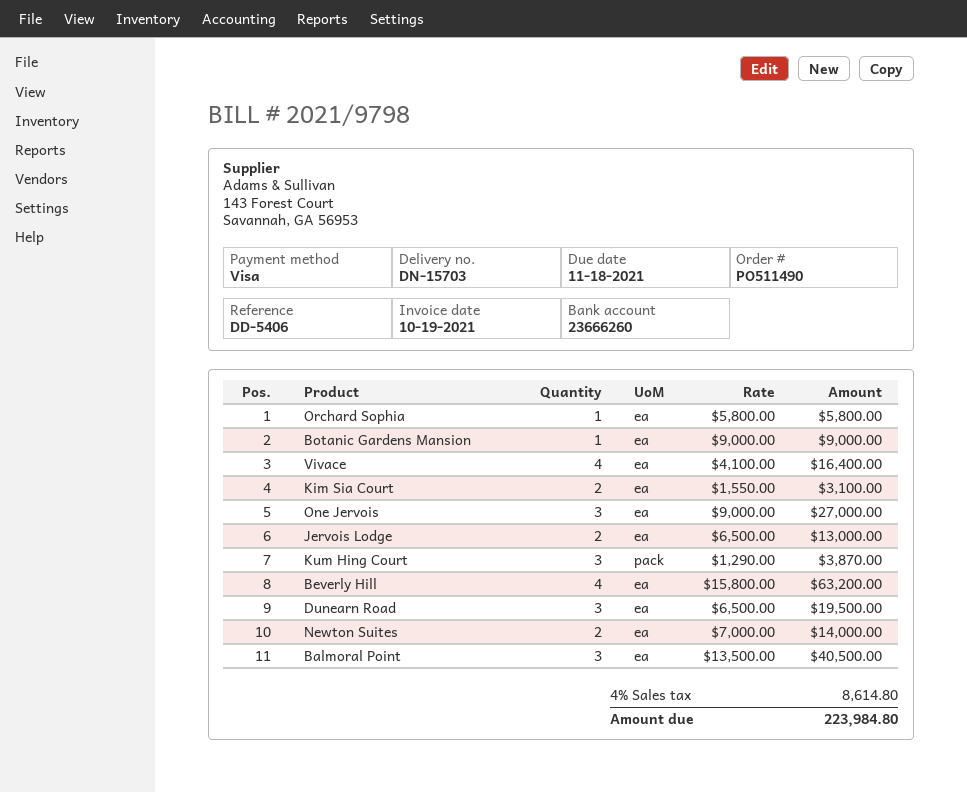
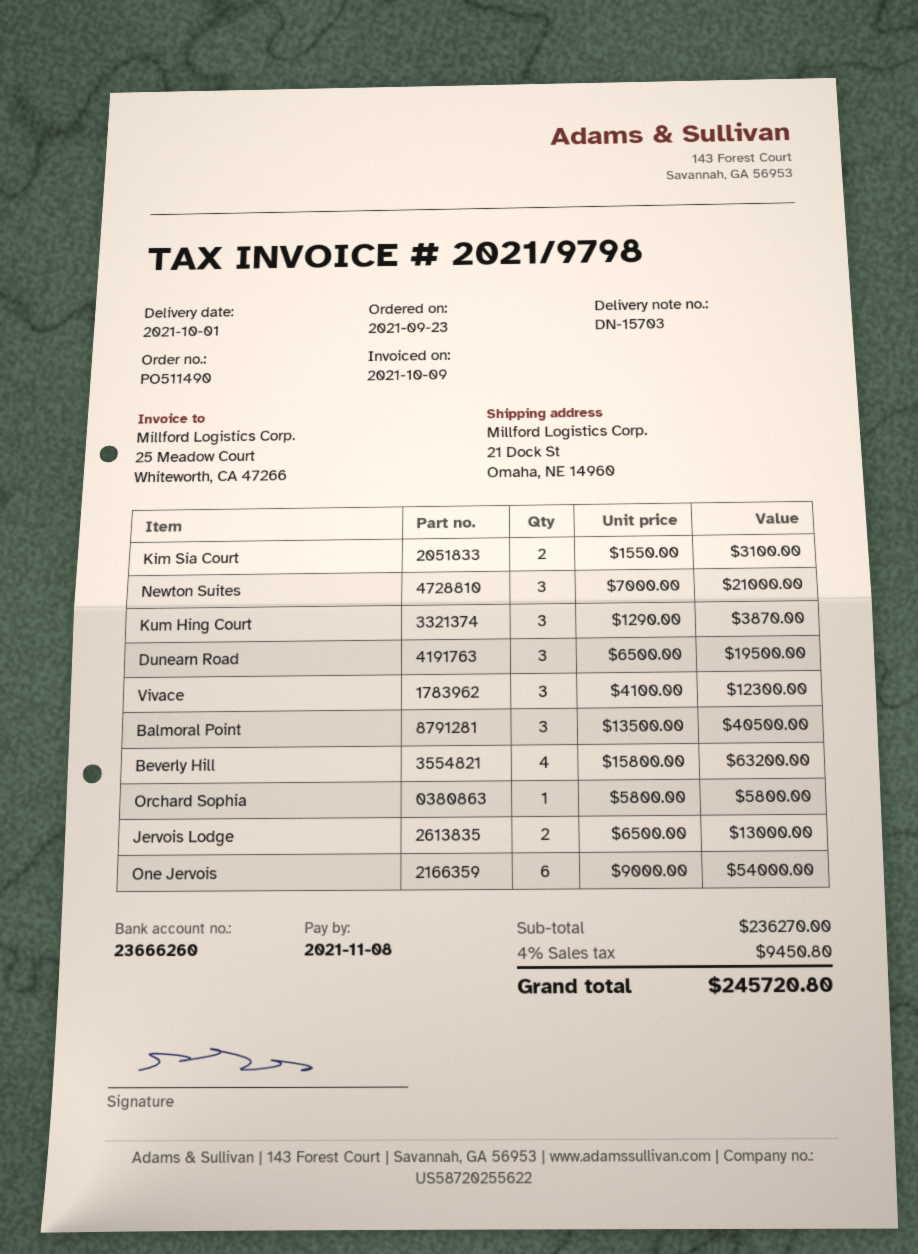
invoice date: 2021-10-19 -> 2021-10-09
due date: 2021-11-18 -> 2021-11-08
Botanic Gardens Mansion: 1 x 9000.00 = 9000.00 -> none
Vivace: 4 x 4100.00 = 16400.00 -> 3 x 4100.00 = 12300.00
One Jervois: 3 x 9000.00 = 27000.00 -> 6 x 9000.00 = 54000.00
Newton Suites: 2 x 7000.00 = 14000.00 -> 3 x 7000.00 = 21000.00
tax: 4% = 8614.80 -> 4% = 9450.80
total: 223984.80 -> 245720.80

